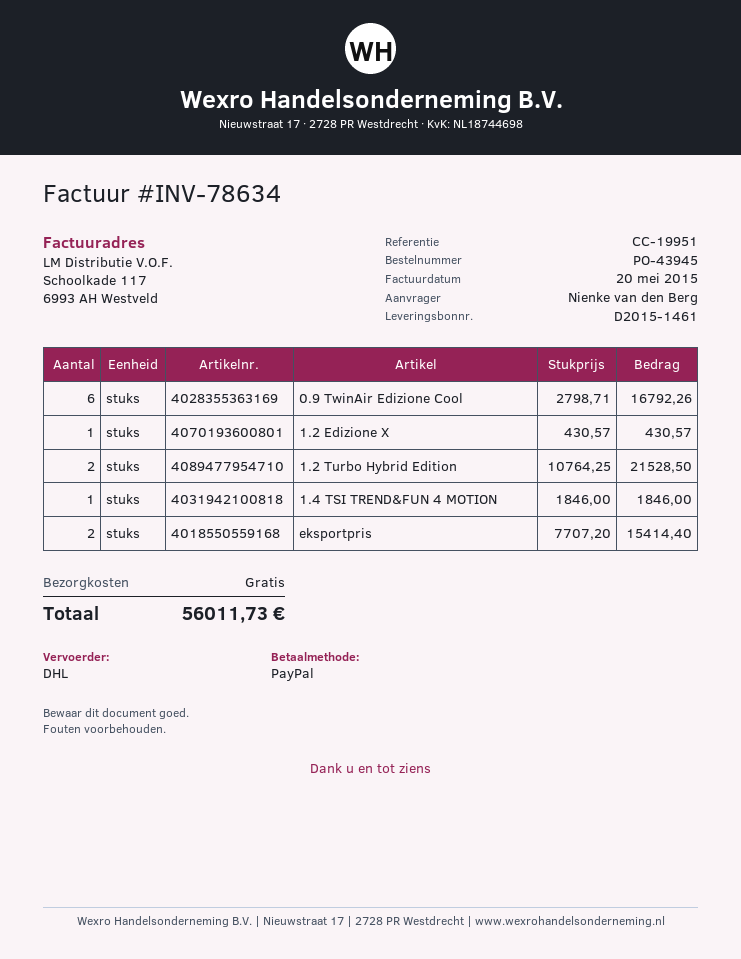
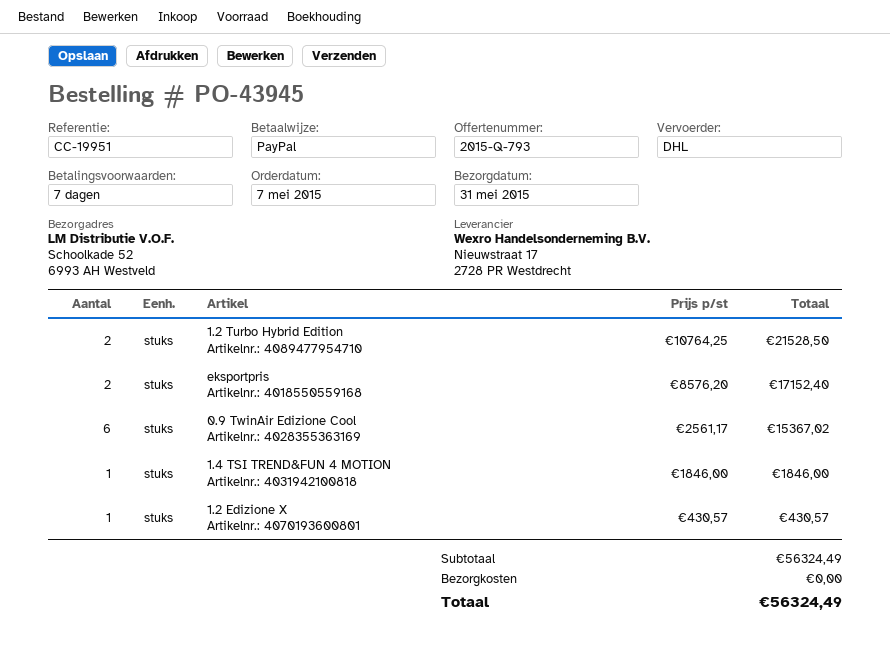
0.9 TwinAir Edizione Cool: 6 x 2798.71 = 16792.26 -> 6 x 2561.17 = 15367.02
eksportpris: 2 x 7707.20 = 15414.40 -> 2 x 8576.20 = 17152.40
total: 56011.73 -> 56324.49

